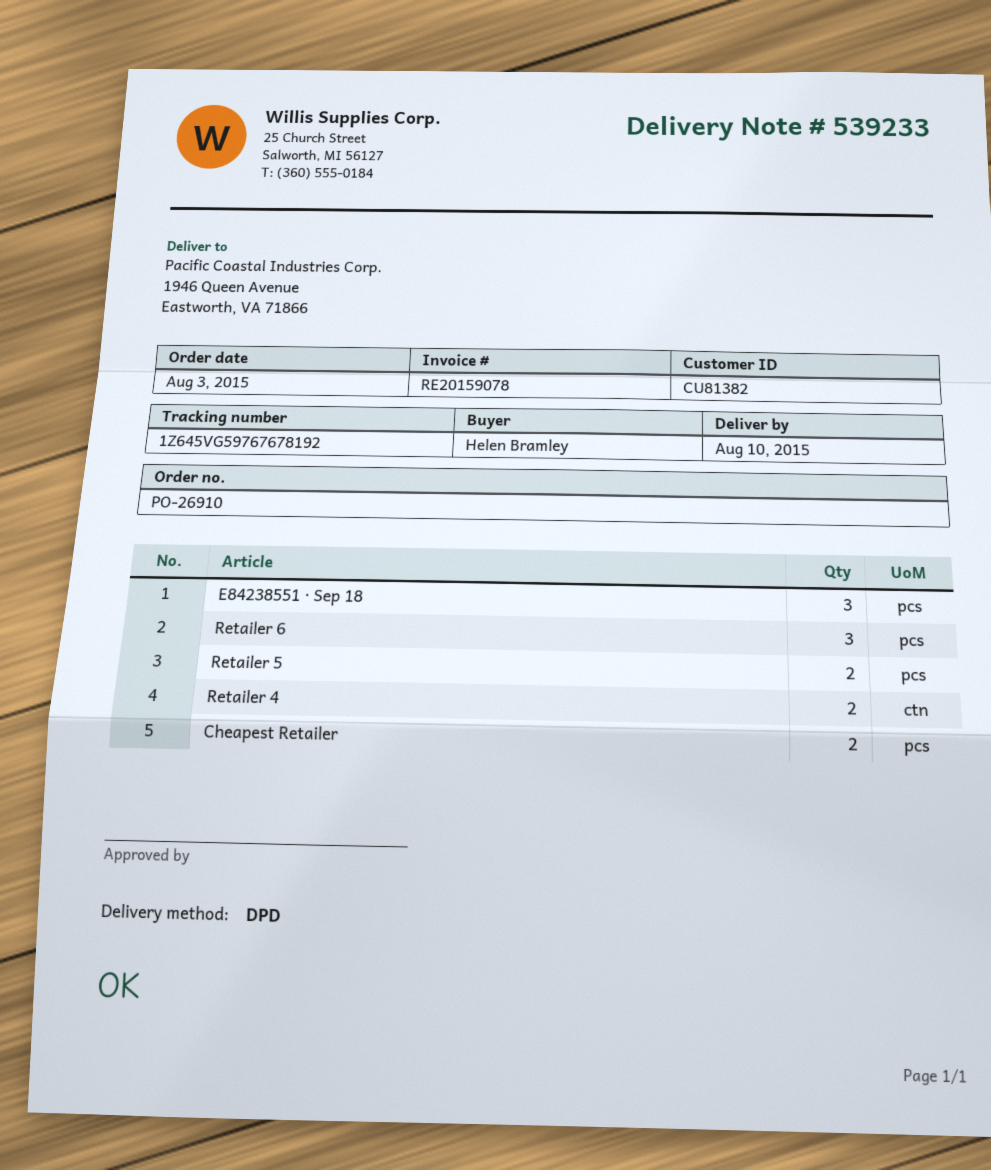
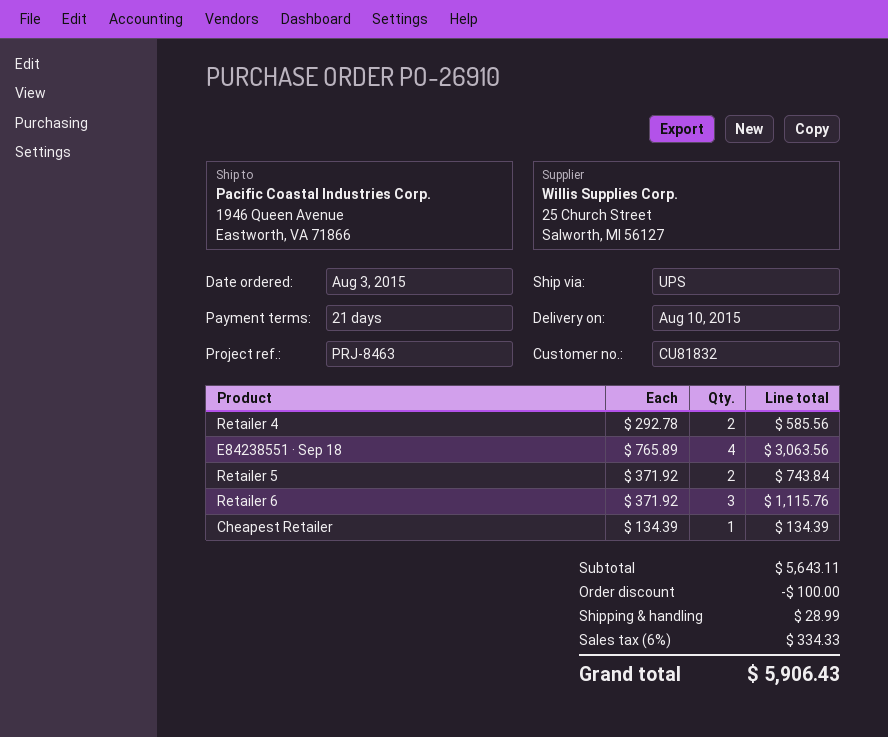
customer number: CU81382 -> CU81832
shipping method: DPD -> UPS
E84238551 · Sep 18: 3 -> 4
Cheapest Retailer: 2 -> 1

